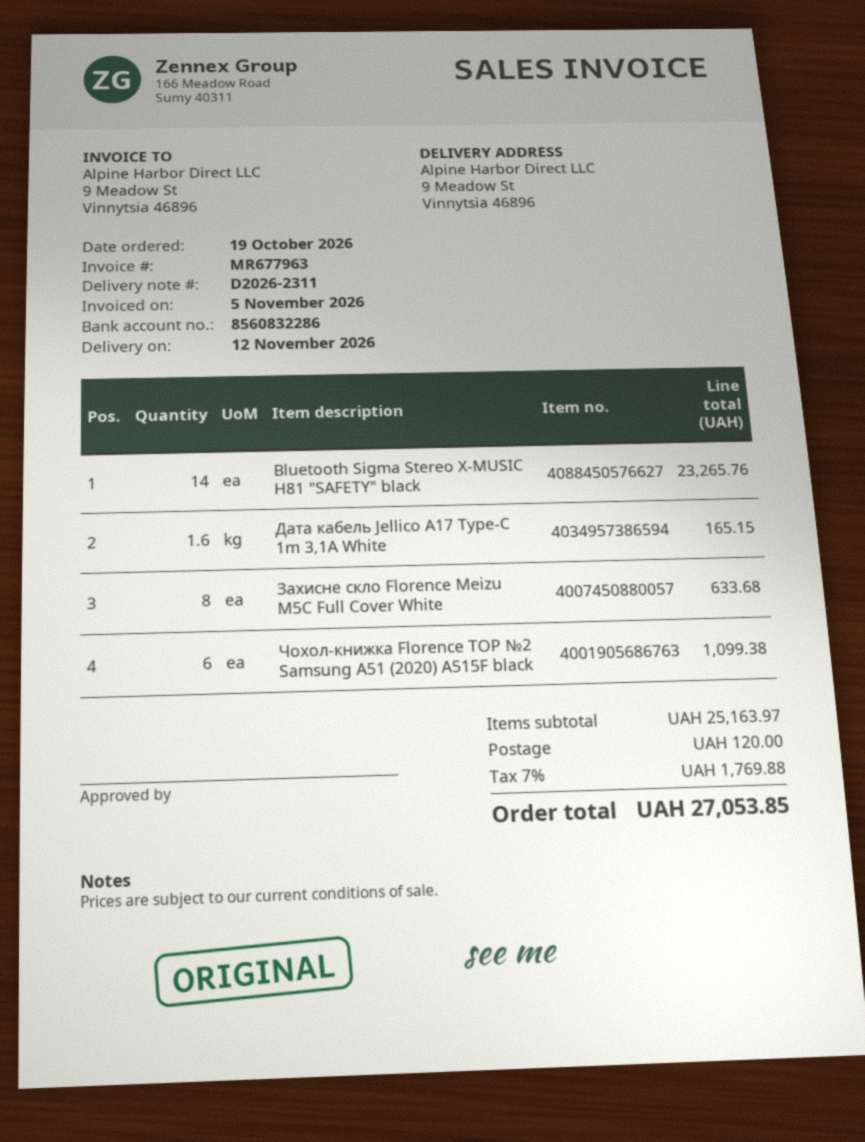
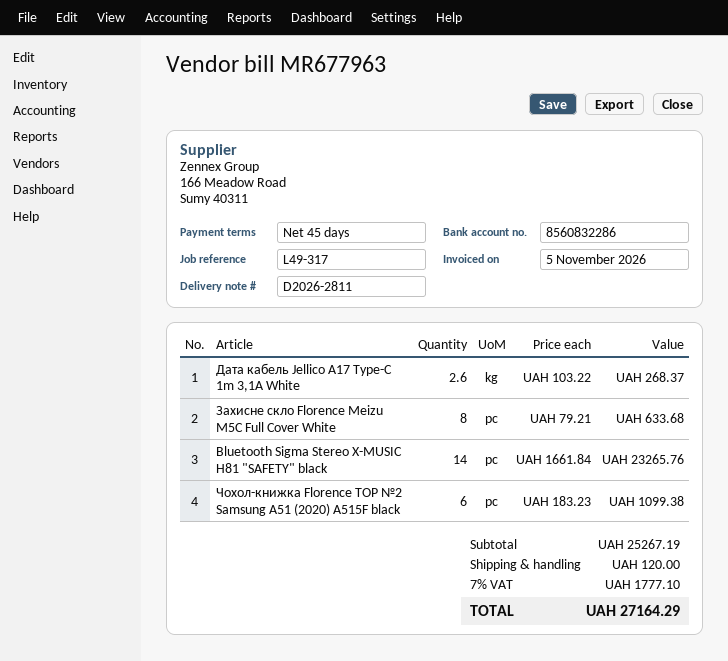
delivery note number: D2026-2311 -> D2026-2811
Дата кабель Jellico A17 Type-C 1m 3,1A White: 1.6 for 165.15 -> 2.6 for 268.37
subtotal: 25163.97 -> 25267.19
tax: 7% = 1769.88 -> 7% = 1777.10
total: 27053.85 -> 27164.29

